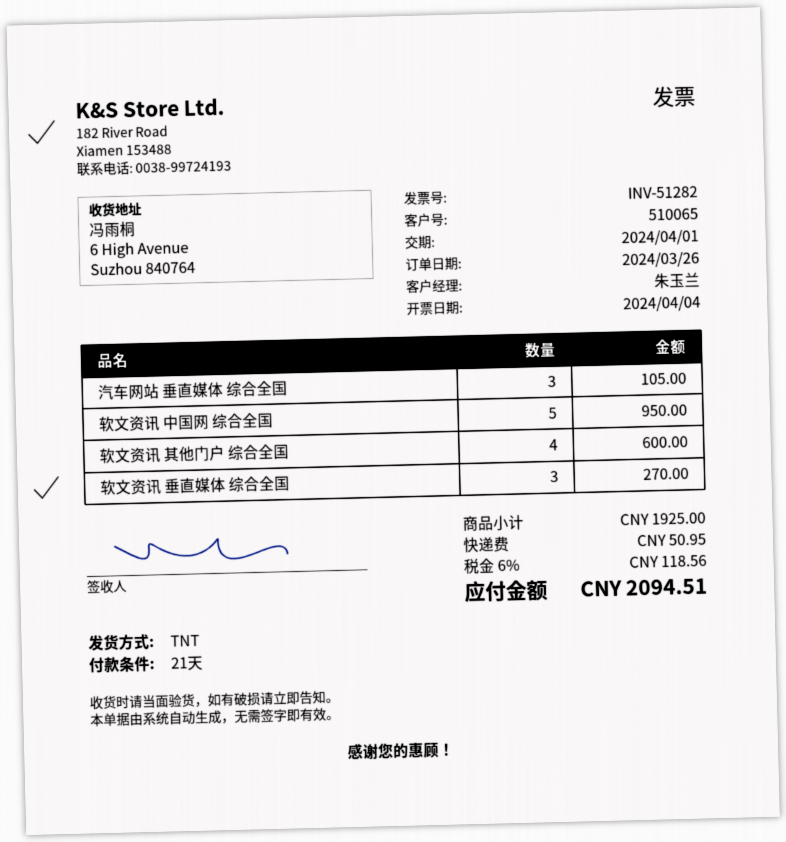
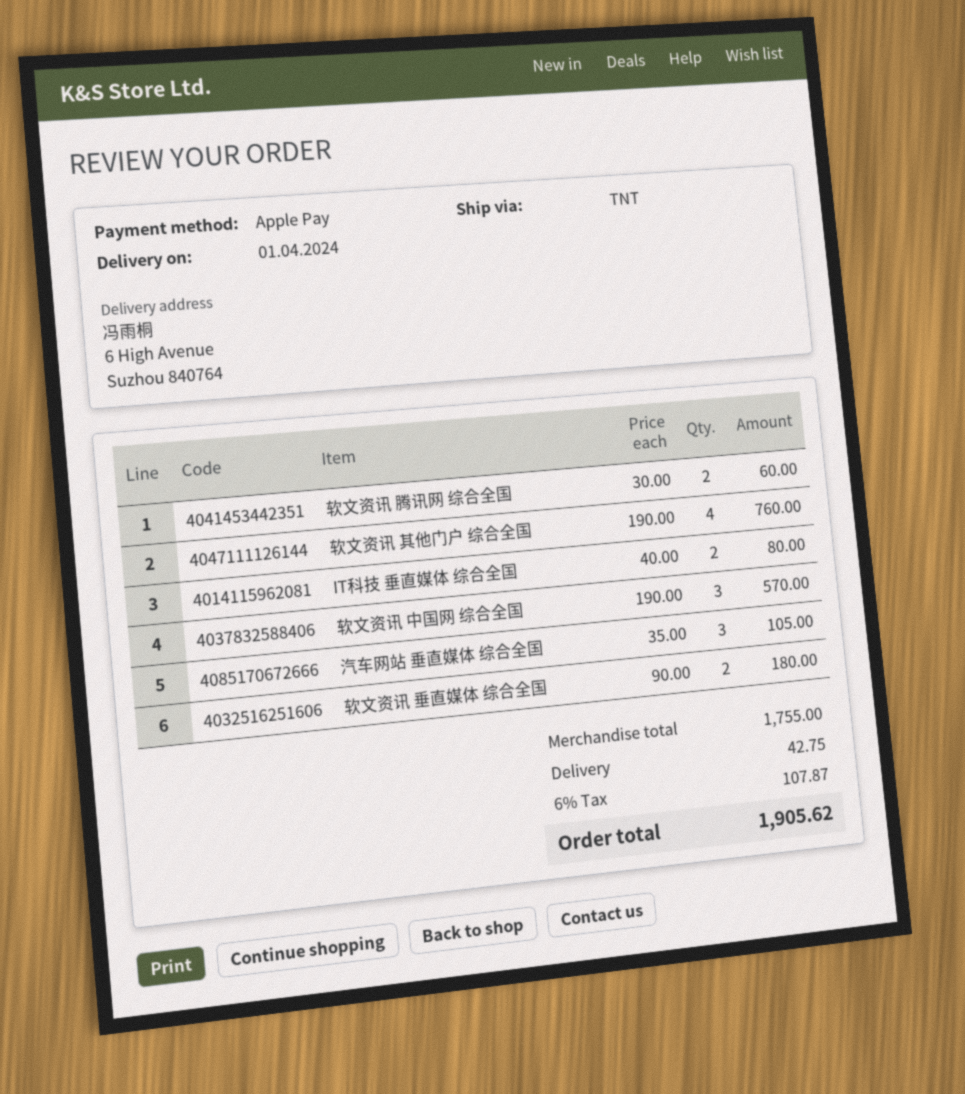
软文资讯 中国网 综合全国: 5 for 950.00 -> 3 for 570.00
软文资讯 其他门户 综合全国: 4 for 600.00 -> 4 for 760.00
软文资讯 垂直媒体 综合全国: 3 for 270.00 -> 2 for 180.00
软文资讯 腾讯网 综合全国: none -> 2 for 60.00
IT科技 垂直媒体 综合全国: none -> 2 for 80.00
subtotal: 1925.00 -> 1755.00
shipping: 50.95 -> 42.75
tax: 6% = 118.56 -> 6% = 107.87
total: 2094.51 -> 1905.62

